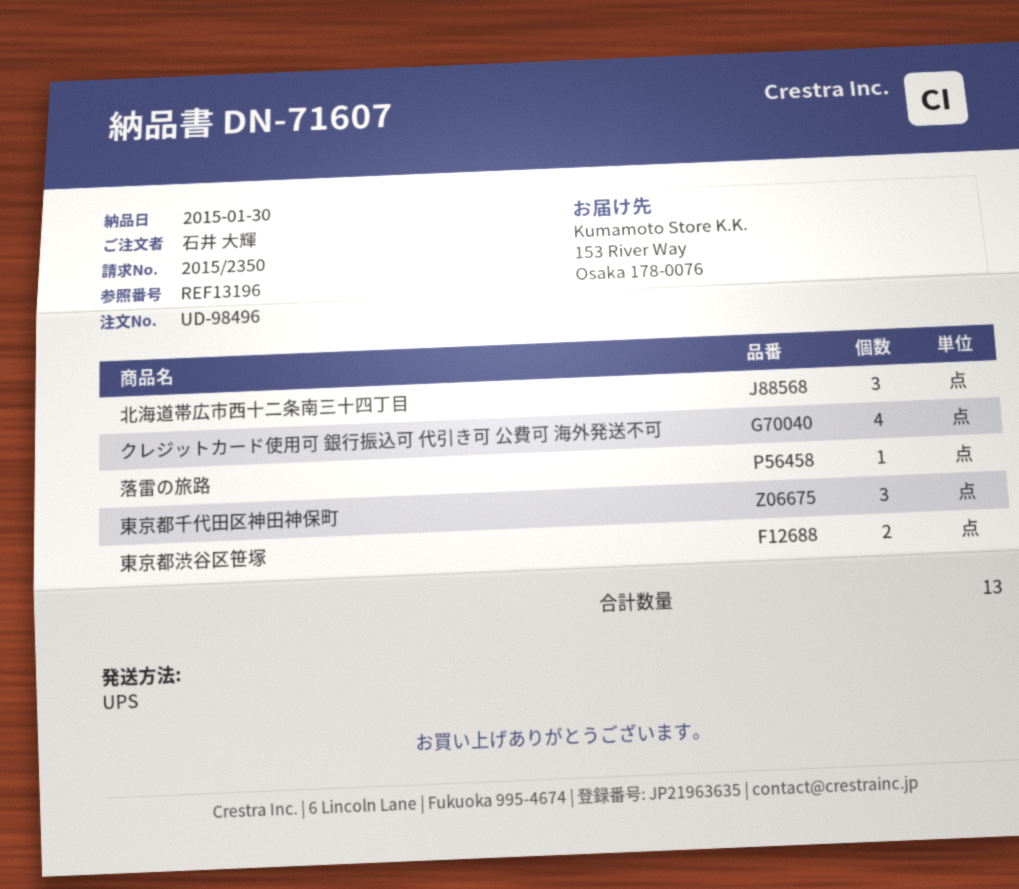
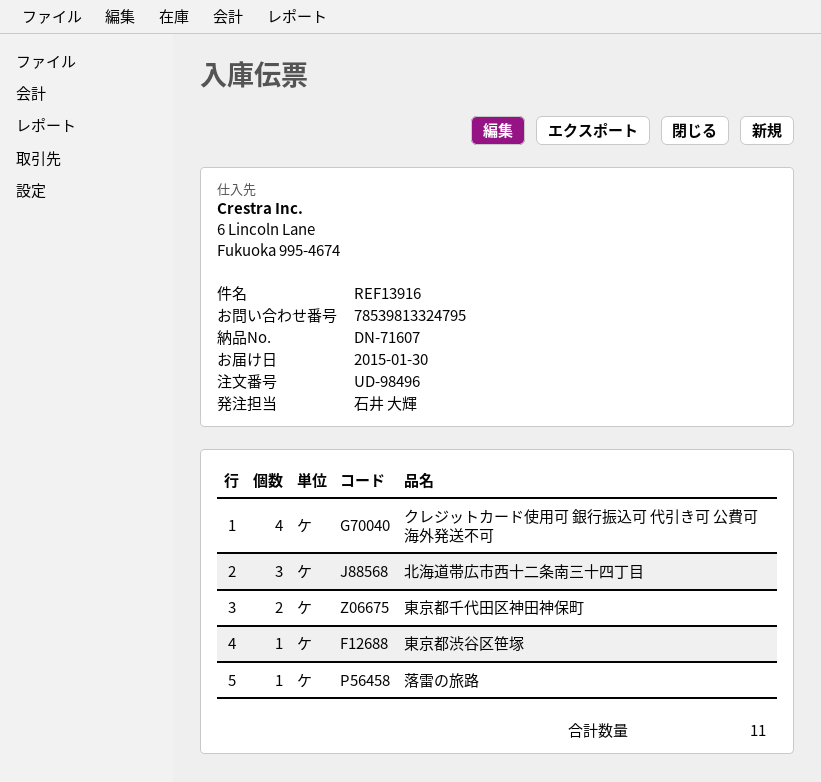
reference: REF13196 -> REF13916
東京都千代田区神田神保町: 3 -> 2
東京都渋谷区笹塚: 2 -> 1
total quantity: 13 -> 11

